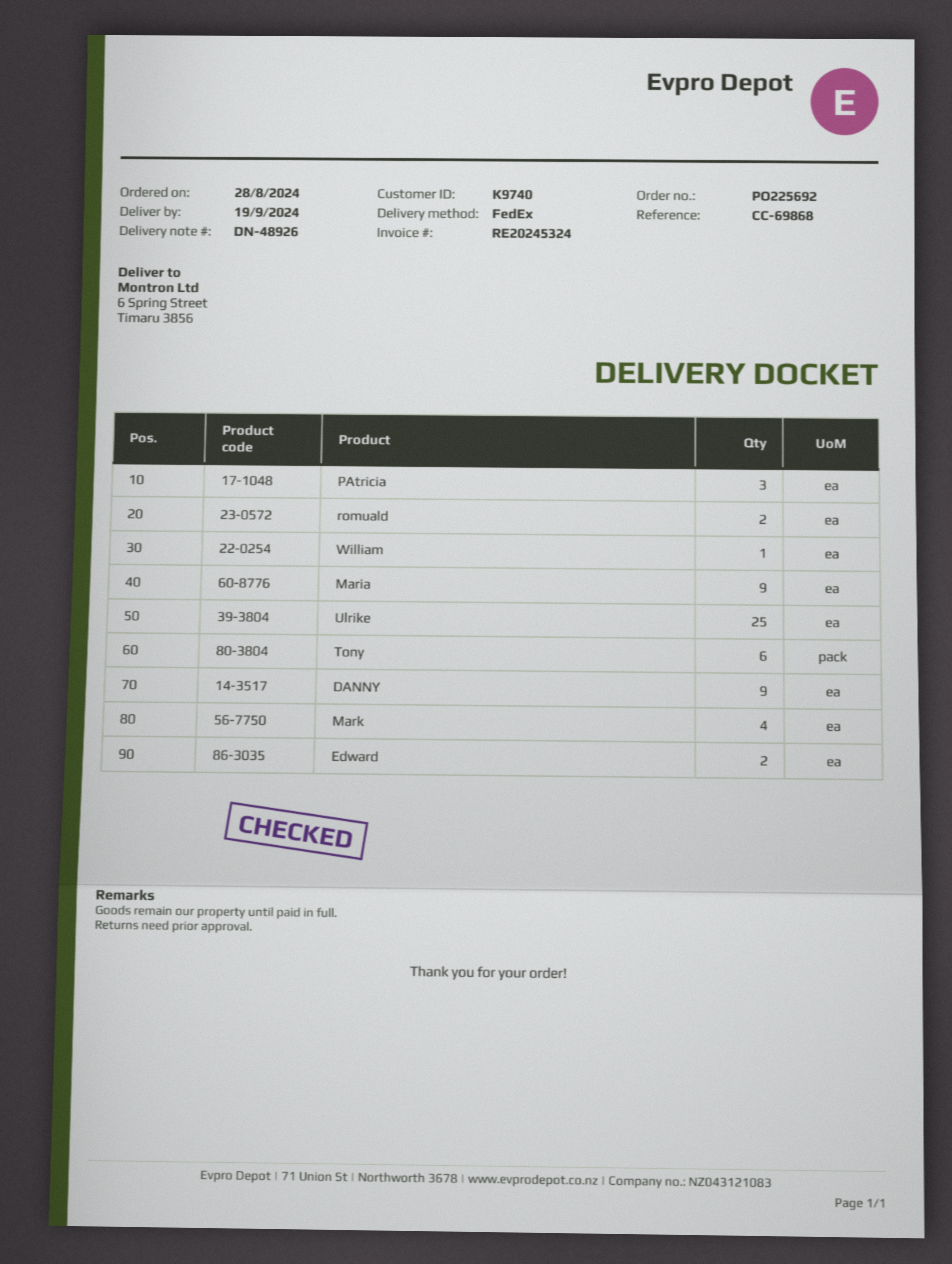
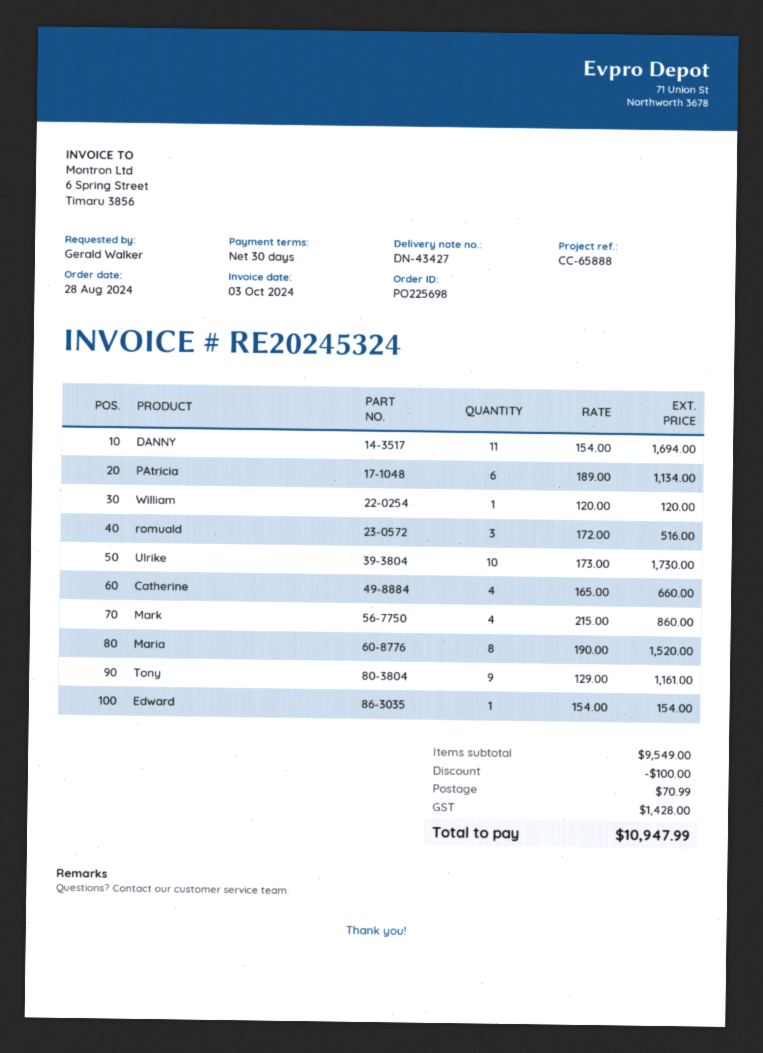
order number: PO225692 -> PO225698
delivery note number: DN-48926 -> DN-43427
reference: CC-69868 -> CC-65888
PAtricia: 3 -> 6
romuald: 2 -> 3
Maria: 9 -> 8
Ulrike: 25 -> 10
Tony: 6 -> 9
DANNY: 9 -> 11
Edward: 2 -> 1
Catherine: none -> 4

